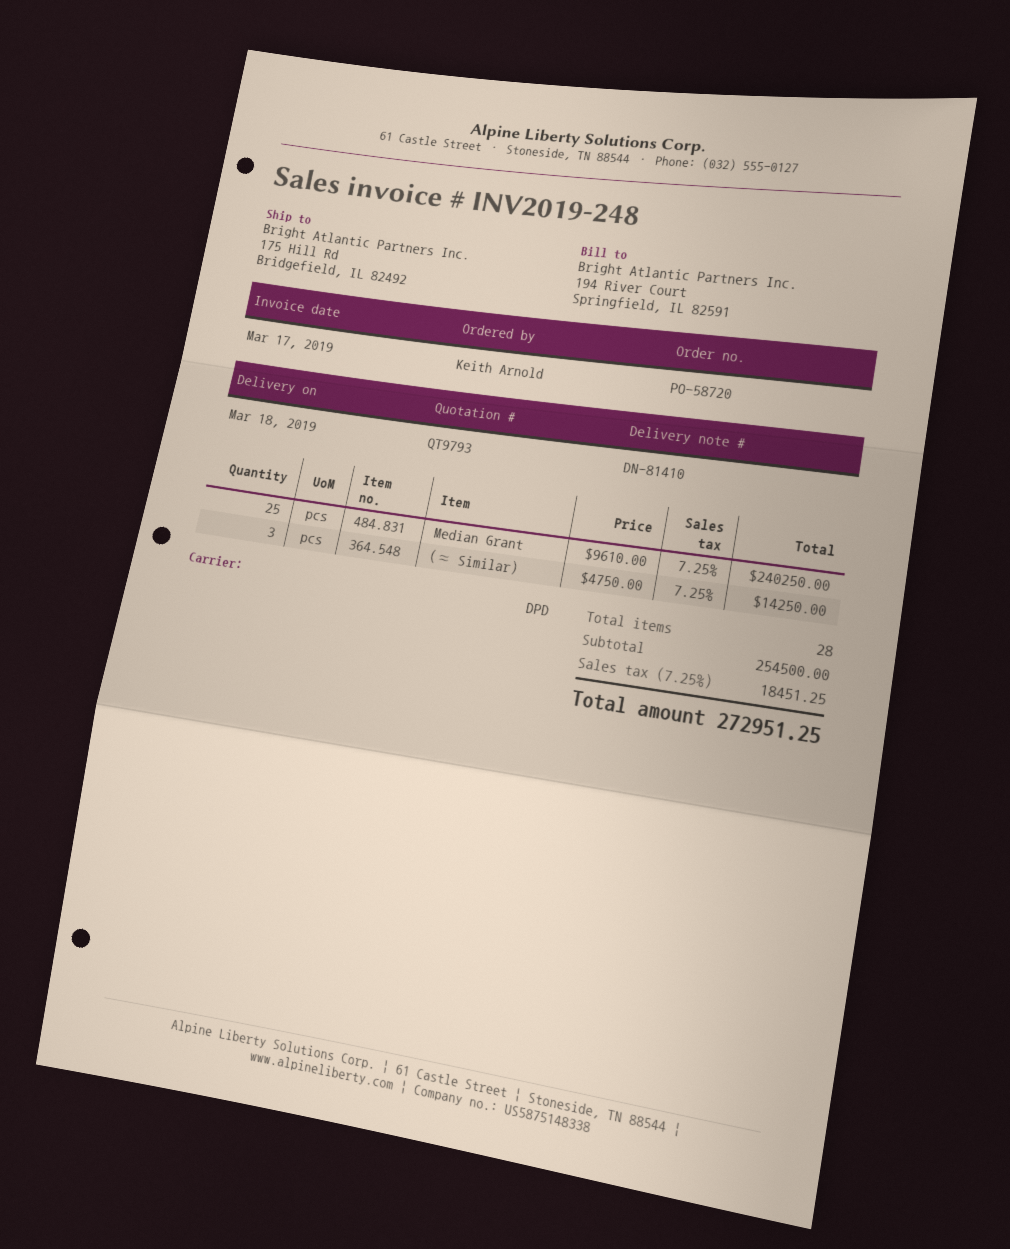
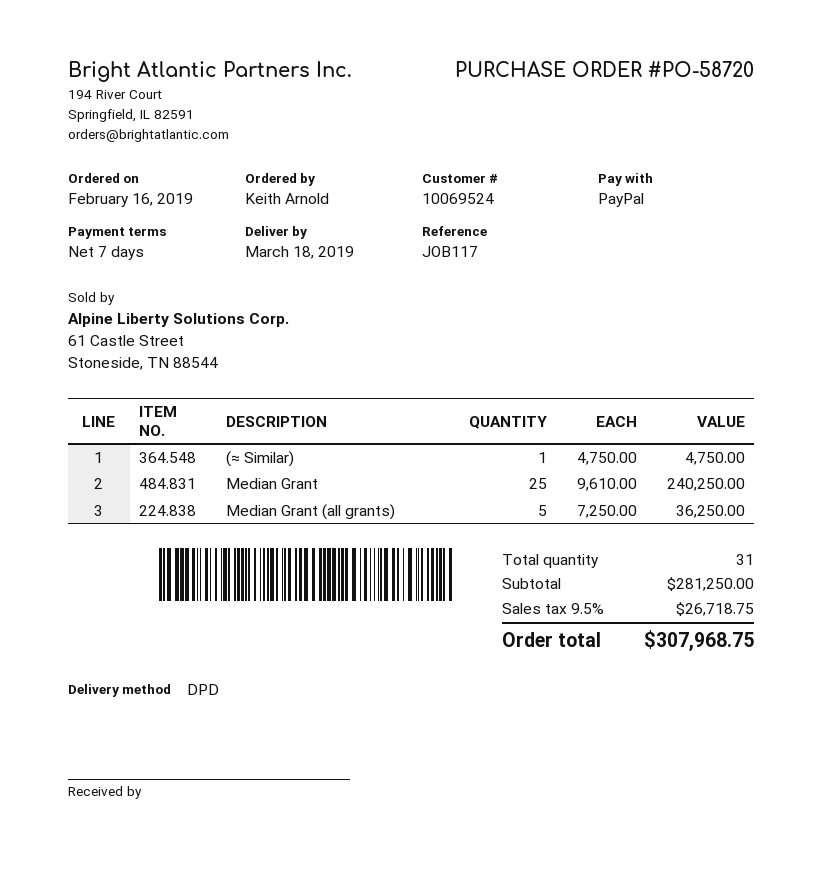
(≈ Similar): 3 x 4750.00 = 14250.00 -> 1 x 4750.00 = 4750.00
Median Grant (all grants): none -> 5 x 7250.00 = 36250.00
total quantity: 28 -> 31
subtotal: 254500.00 -> 281250.00
tax: 7.25% = 18451.25 -> 9.5% = 26718.75
total: 272951.25 -> 307968.75

